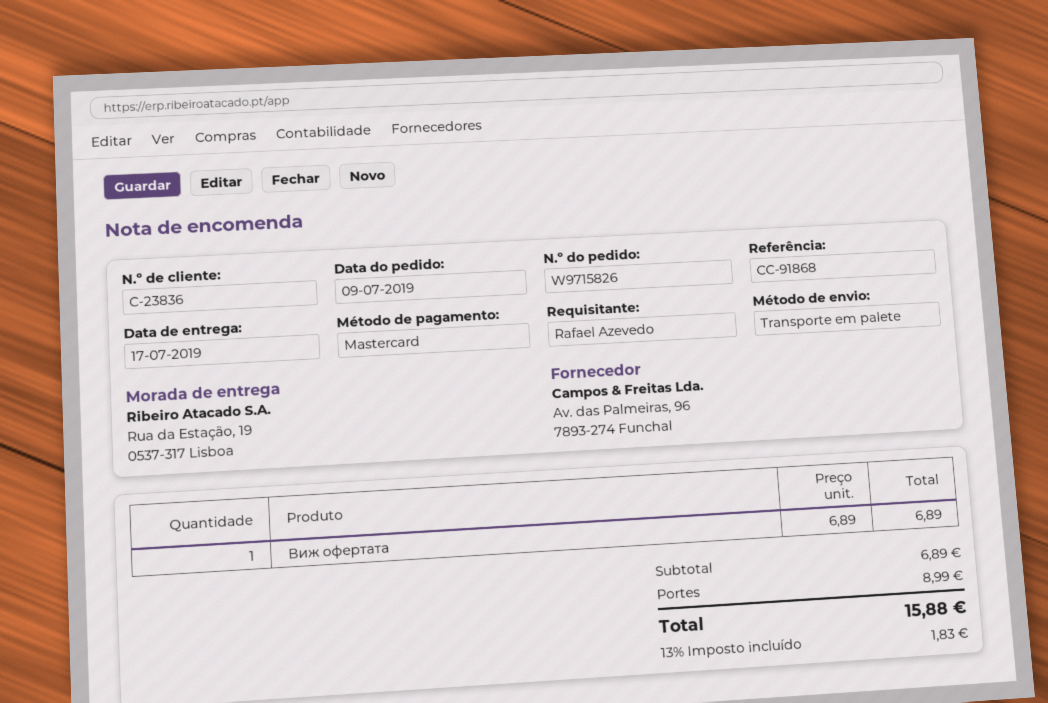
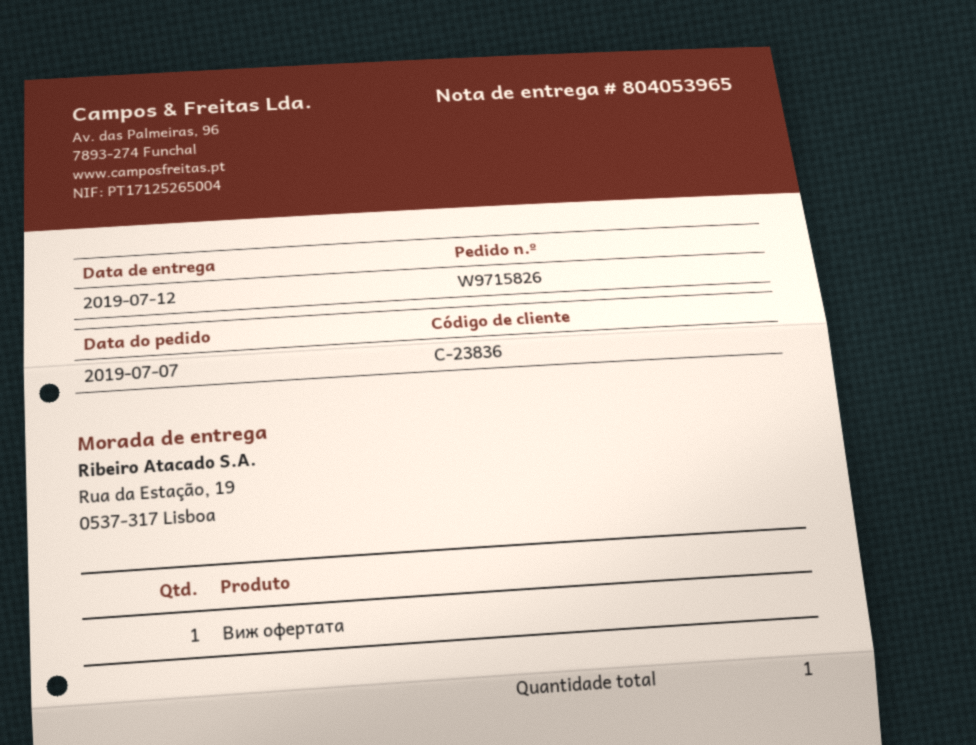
order date: 2019-07-09 -> 2019-07-07
delivery date: 2019-07-17 -> 2019-07-12

